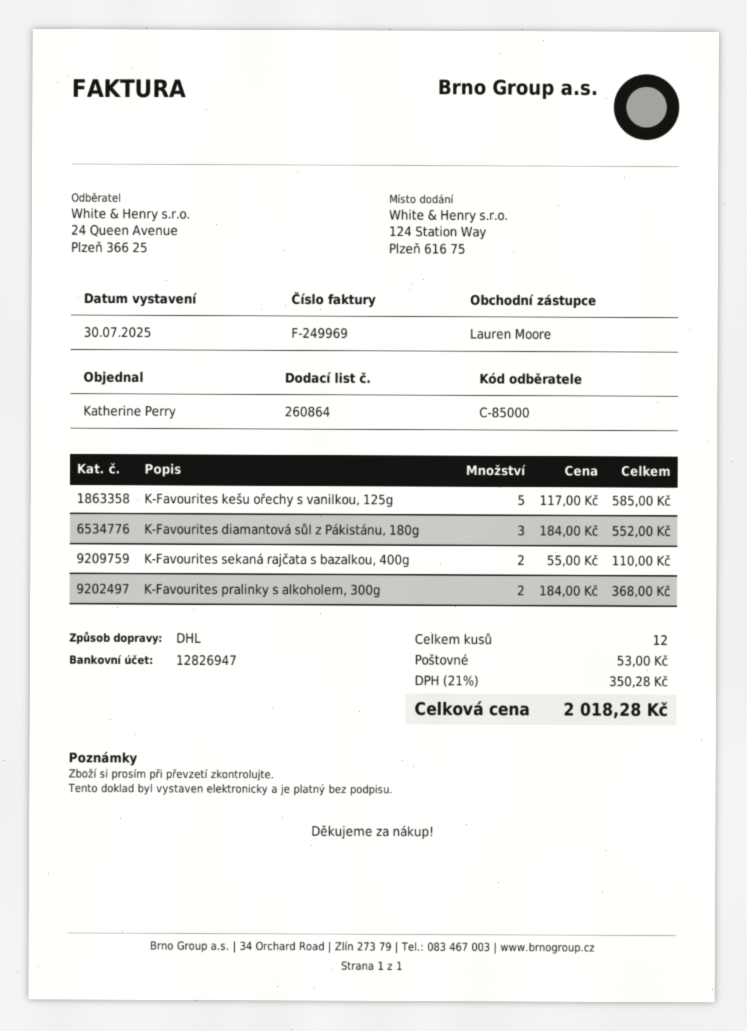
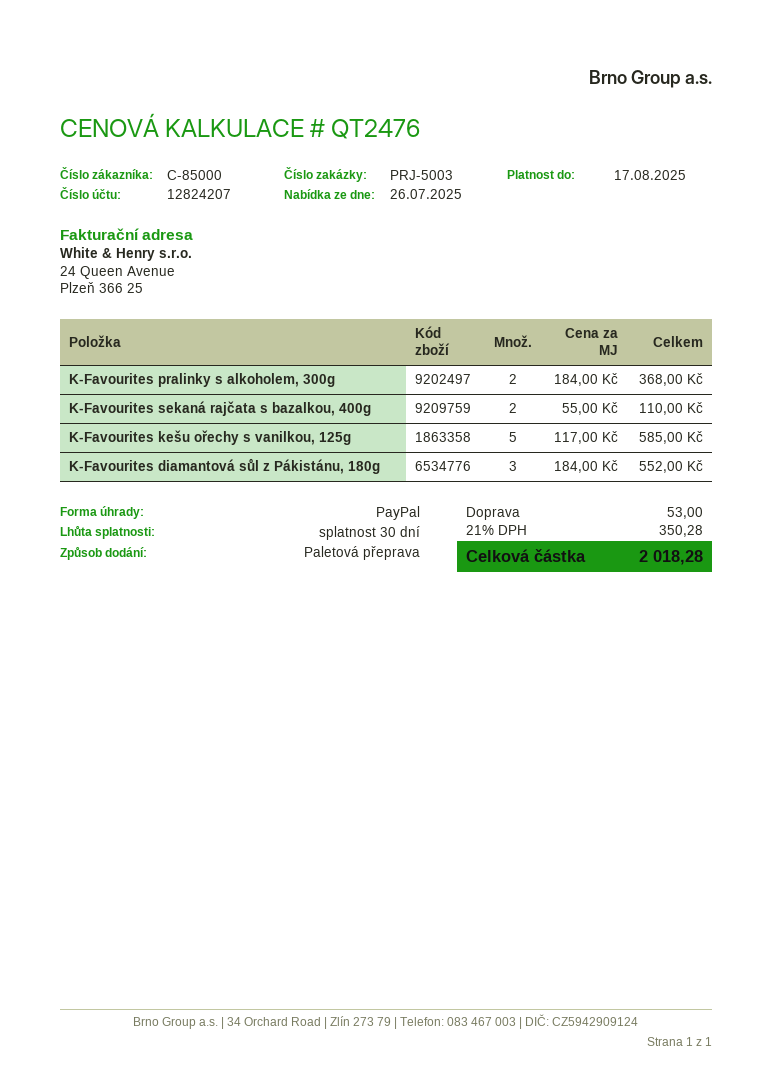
bank account: 12826947 -> 12824207
shipping method: DHL -> pallet freight

